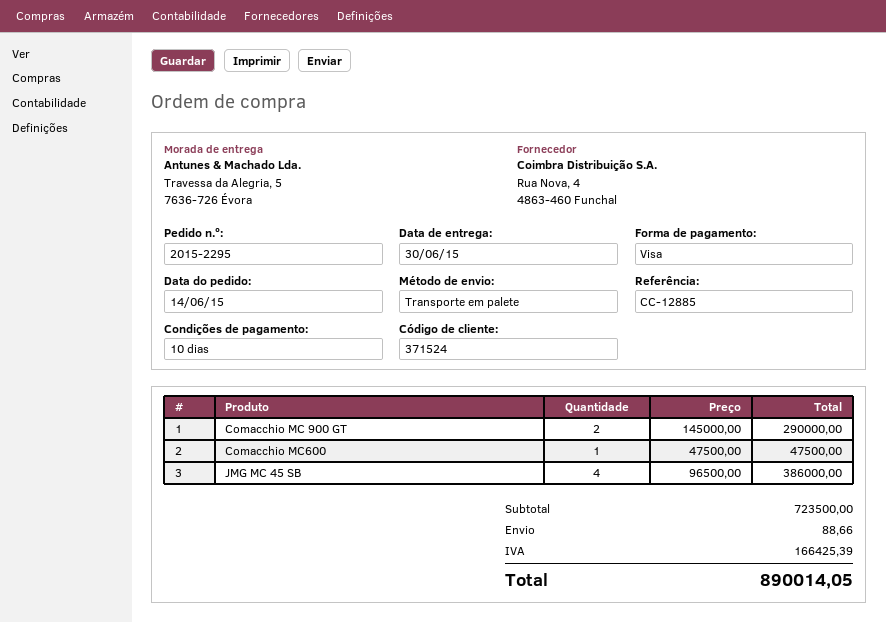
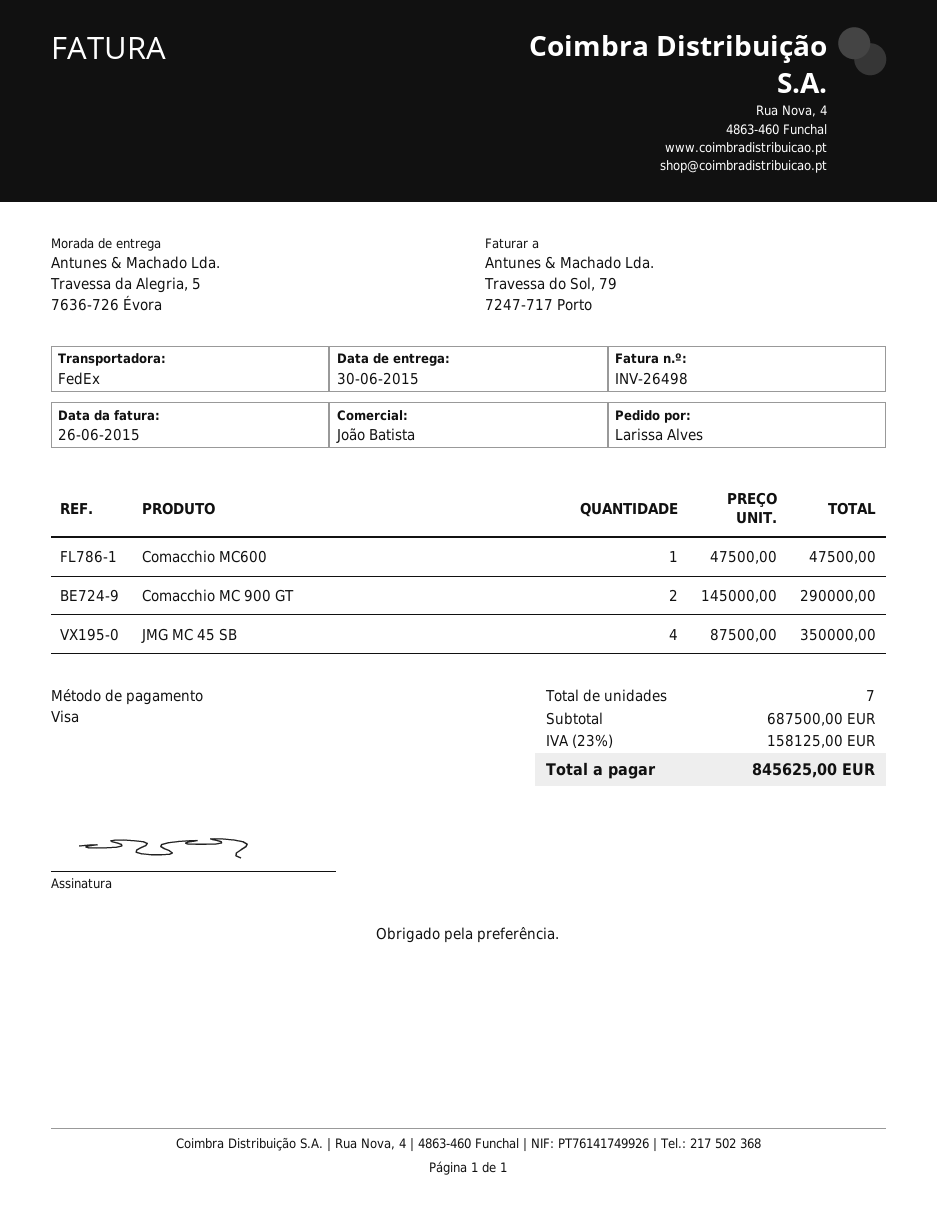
shipping method: pallet freight -> FedEx
JMG MC 45 SB: 4 x 96500.00 = 386000.00 -> 4 x 87500.00 = 350000.00
subtotal: 723500.00 -> 687500.00
shipping: 88.66 -> none
tax: 166425.39 -> 158125.00
total: 890014.05 -> 845625.00

